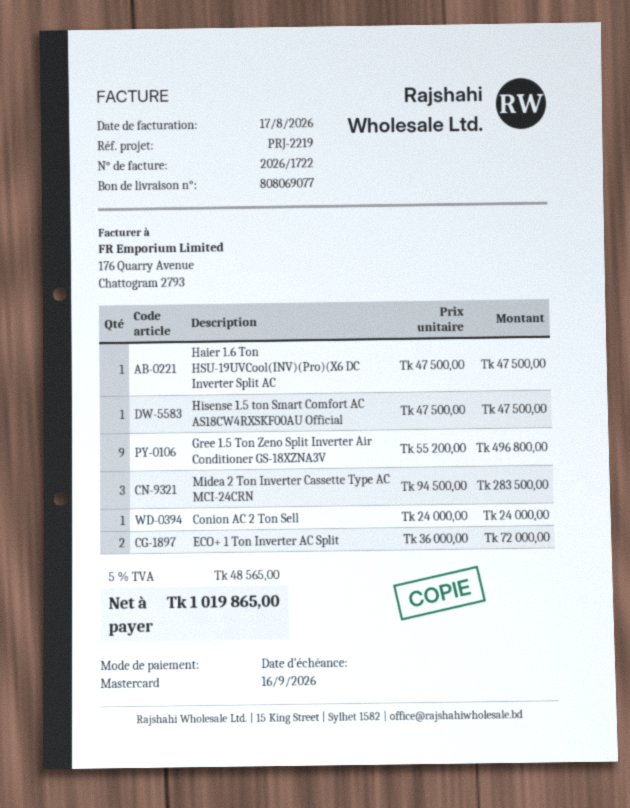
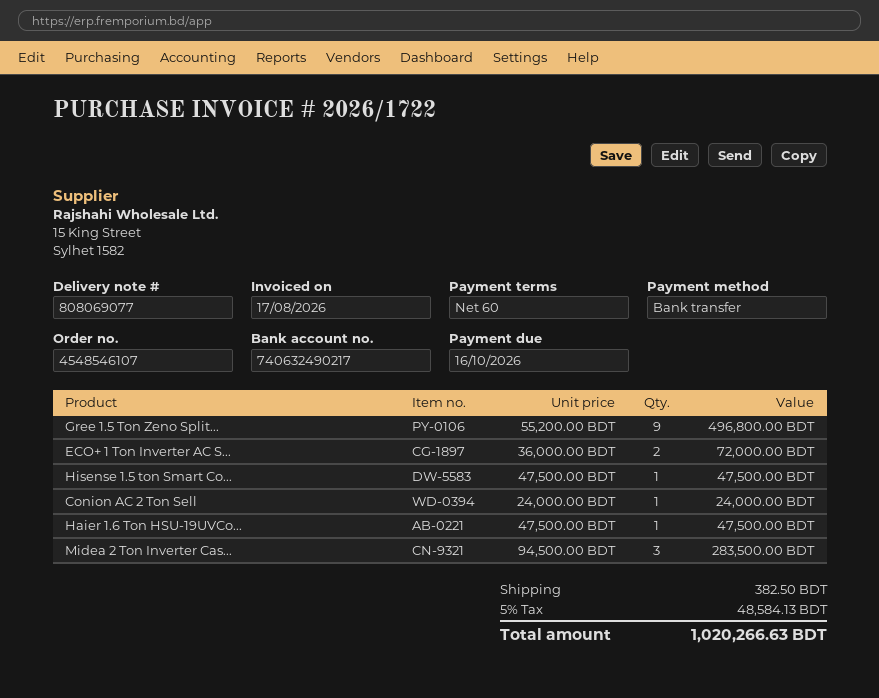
due date: 2026-09-16 -> 2026-10-16
payment method: Mastercard -> bank transfer
shipping: none -> 382.50
tax: 5% = 48565.00 -> 5% = 48584.13
total: 1019865.00 -> 1020266.63

